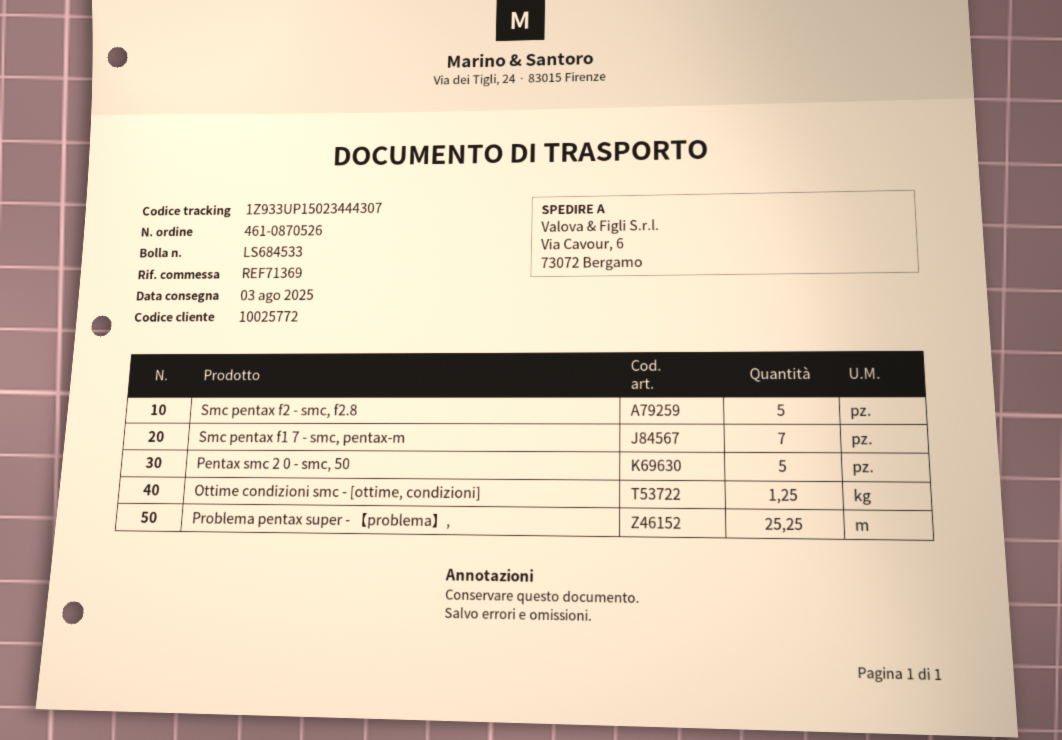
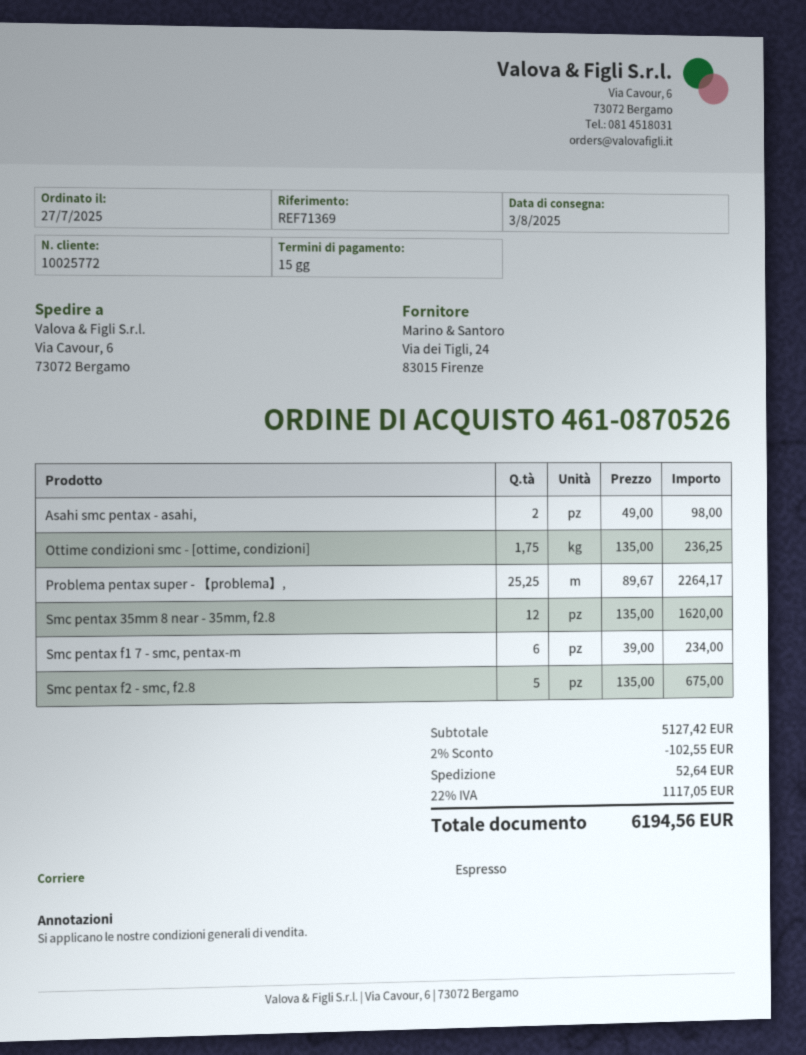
Smc pentax f1 7 - smc, pentax-m: 7 -> 6
Pentax smc 2 0 - smc, 50: 5 -> none
Ottime condizioni smc - [ottime, condizioni]: 1.25 -> 1.75
Asahi smc pentax - asahi,: none -> 2
Smc pentax 35mm 8 near - 35mm, f2.8: none -> 12

